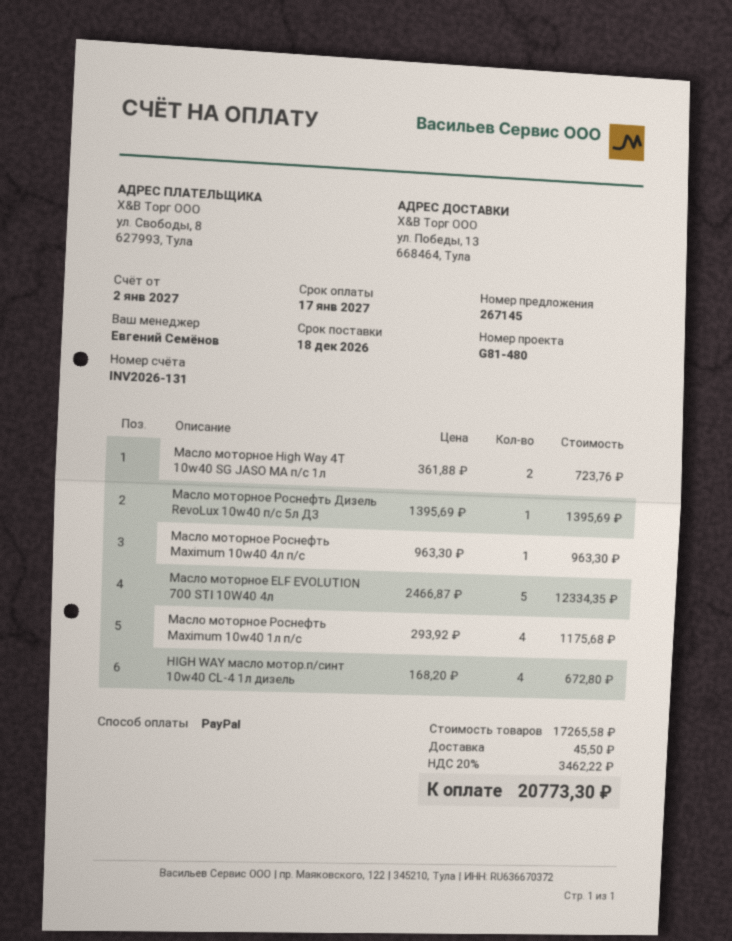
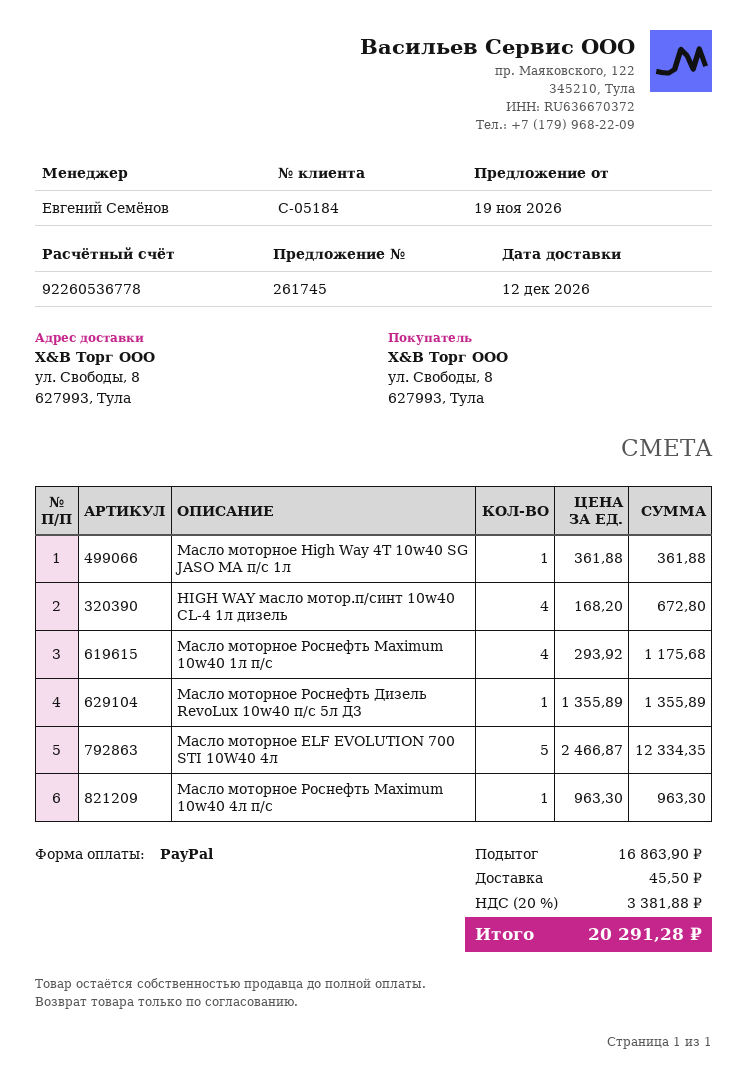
quote number: 267145 -> 261745
delivery date: 2026-12-18 -> 2026-12-12
ship to: ул. Победы, 13, 668464, Тула -> ул. Свободы, 8, 627993, Тула
Масло моторное High Way 4T 10w40 SG JASO МА п/с 1л: 2 x 361.88 = 723.76 -> 1 x 361.88 = 361.88
Масло моторное Роснефть Дизель RevoLux 10w40 п/с 5л Д3: 1 x 1395.69 = 1395.69 -> 1 x 1355.89 = 1355.89
subtotal: 17265.58 -> 16863.90
tax: 20% = 3462.22 -> 20% = 3381.88
total: 20773.30 -> 20291.28

